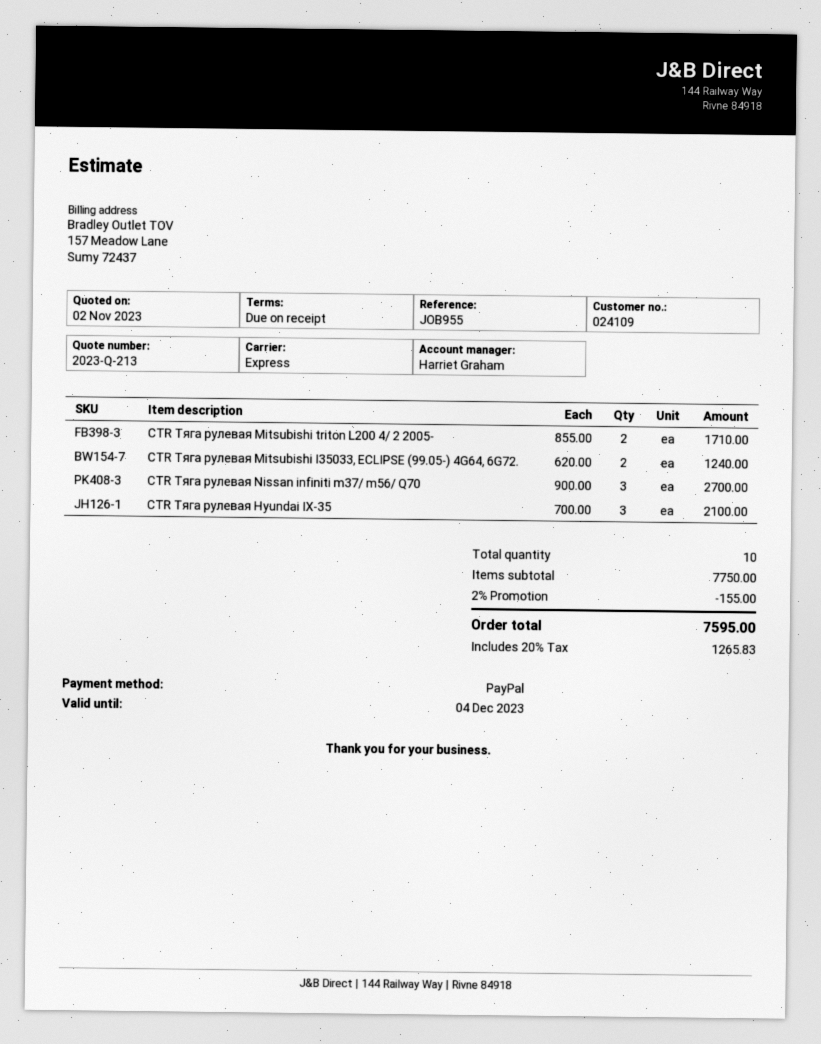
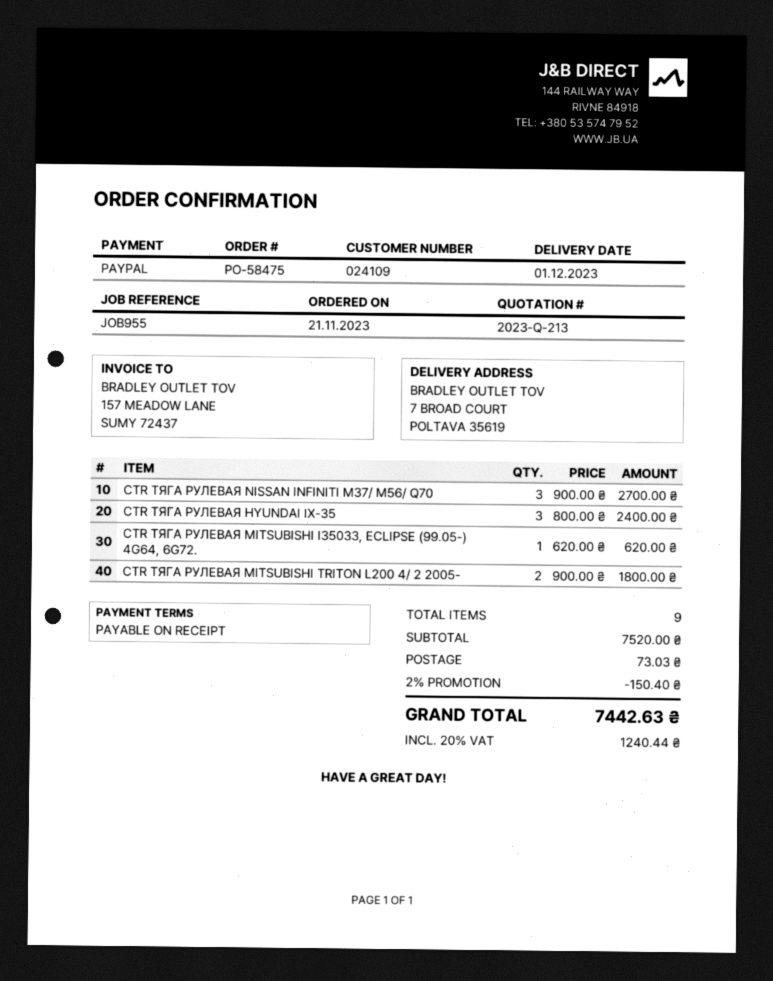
CTR Тяга рулевая Mitsubishi triton L200 4/ 2 2005-: 2 x 855.00 = 1710.00 -> 2 x 900.00 = 1800.00
CTR Тяга рулевая Mitsubishi I35033, ECLIPSE (99.05-) 4G64, 6G72.: 2 x 620.00 = 1240.00 -> 1 x 620.00 = 620.00
CTR Тяга рулевая Hyundai IX-35: 3 x 700.00 = 2100.00 -> 3 x 800.00 = 2400.00
total quantity: 10 -> 9
subtotal: 7750.00 -> 7520.00
discount: 2% = 155.00 -> 2% = 150.40
shipping: none -> 73.03
tax: 20% = 1265.83 -> 20% = 1240.44
total: 7595.00 -> 7442.63

